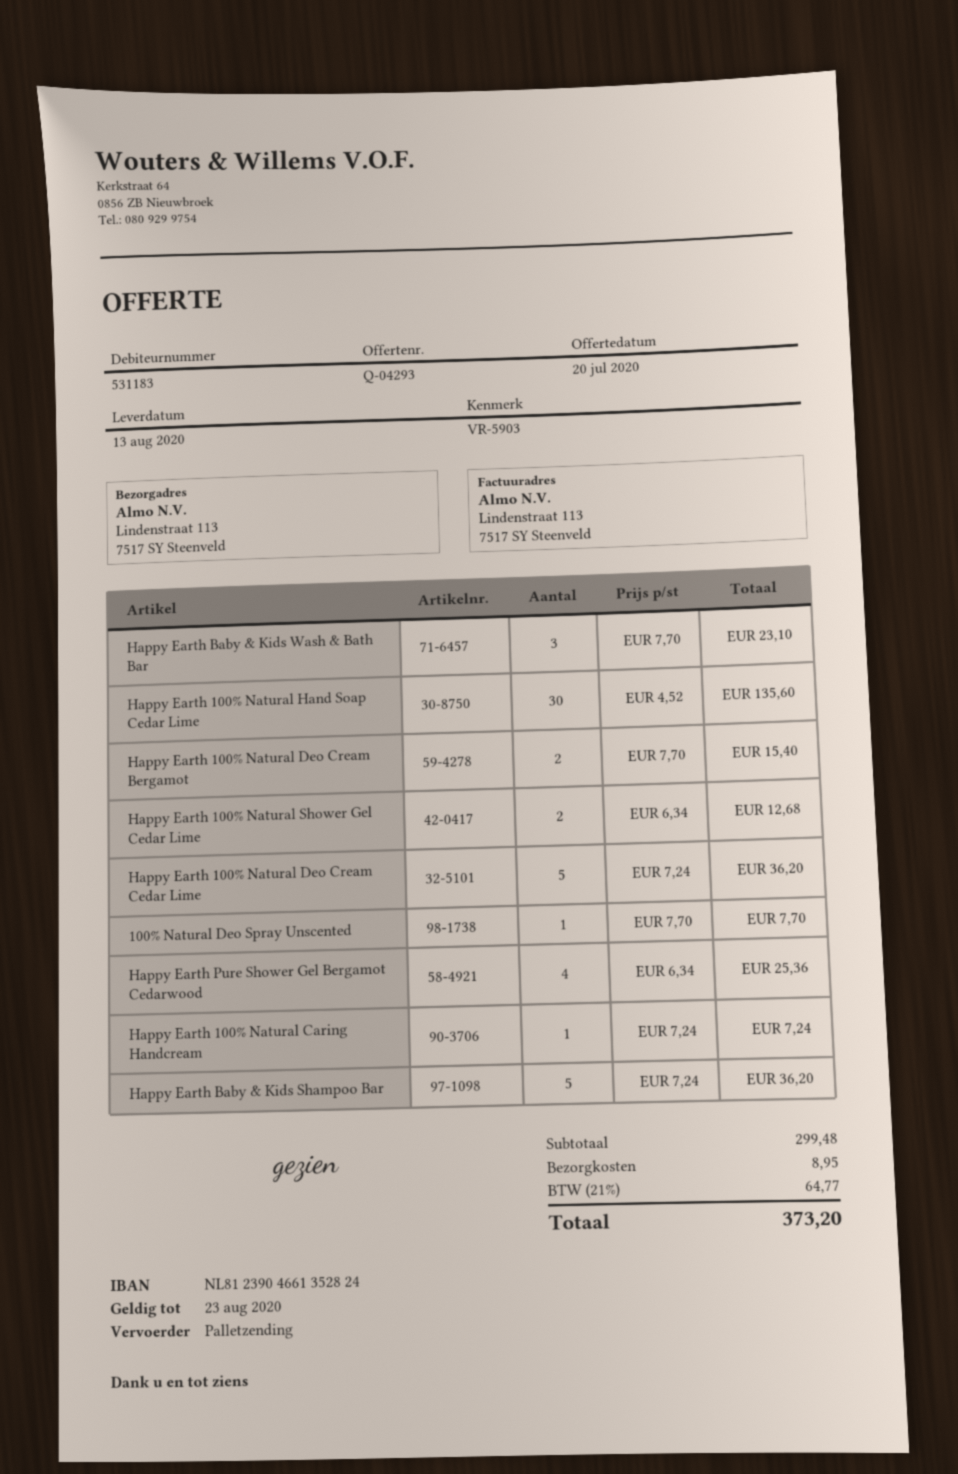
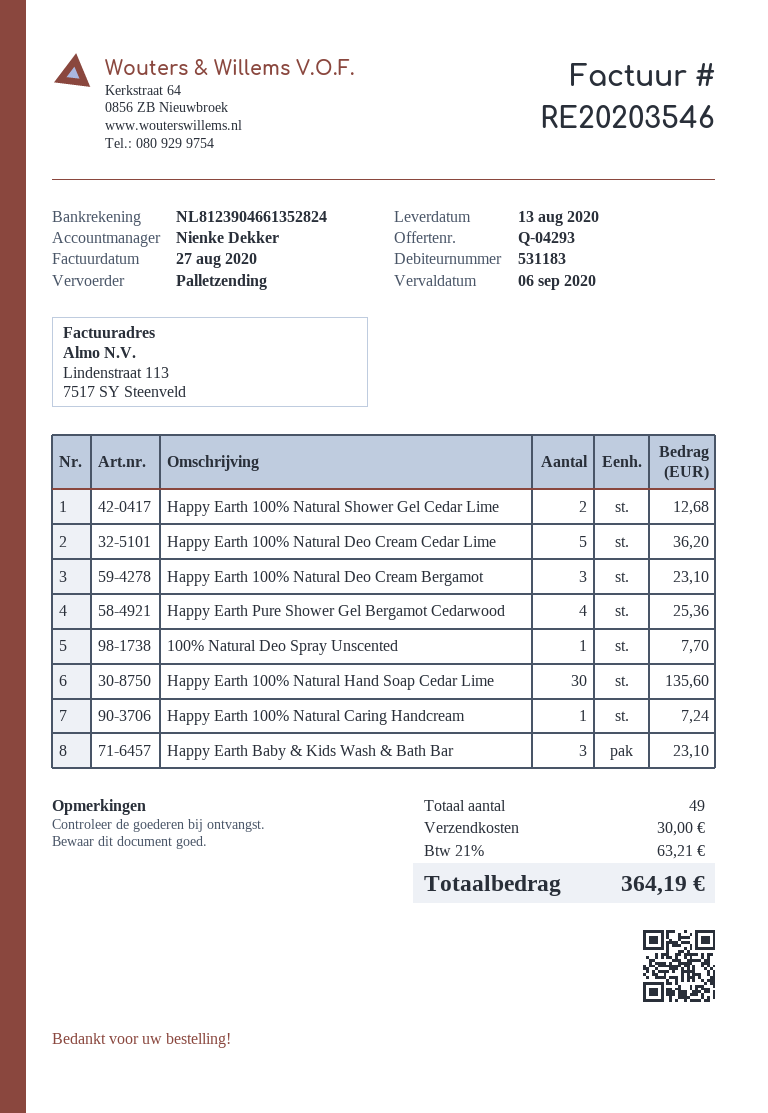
Happy Earth 100% Natural Deo Cream Bergamot: 2 for 15.40 -> 3 for 23.10
Happy Earth Baby & Kids Shampoo Bar: 5 for 36.20 -> none
shipping: 8.95 -> 30.00
tax: 21% = 64.77 -> 21% = 63.21
total: 373.20 -> 364.19

